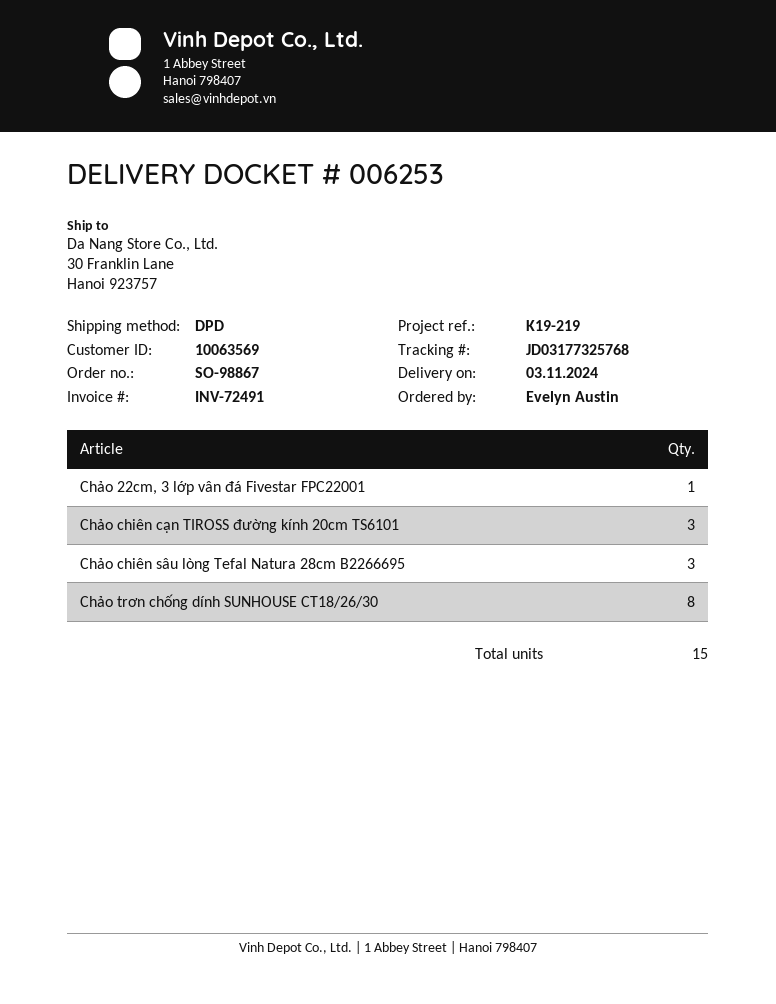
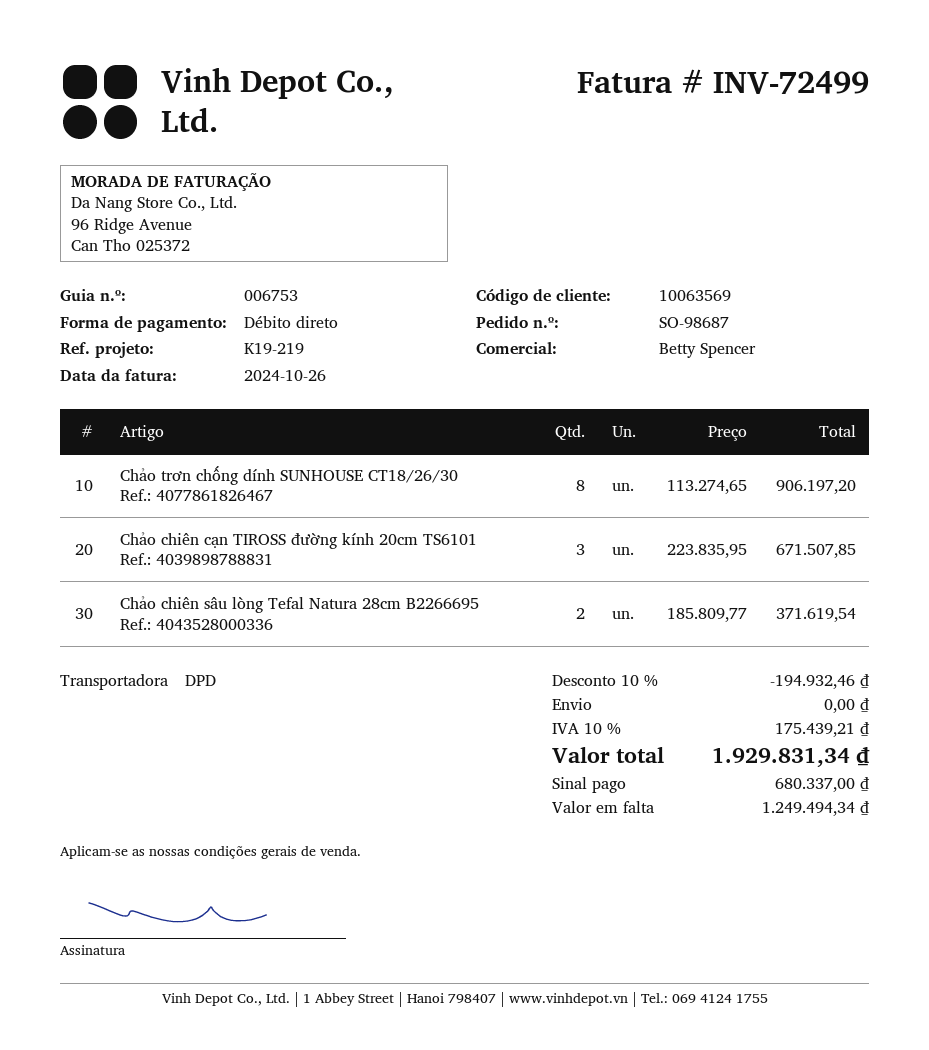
order number: SO-98867 -> SO-98687
delivery note number: 006253 -> 006753
invoice number: INV-72491 -> INV-72499
Chảo 22cm, 3 lớp vân đá Fivestar FPC22001: 1 -> none
Chảo chiên sâu lòng Tefal Natura 28cm B2266695: 3 -> 2

